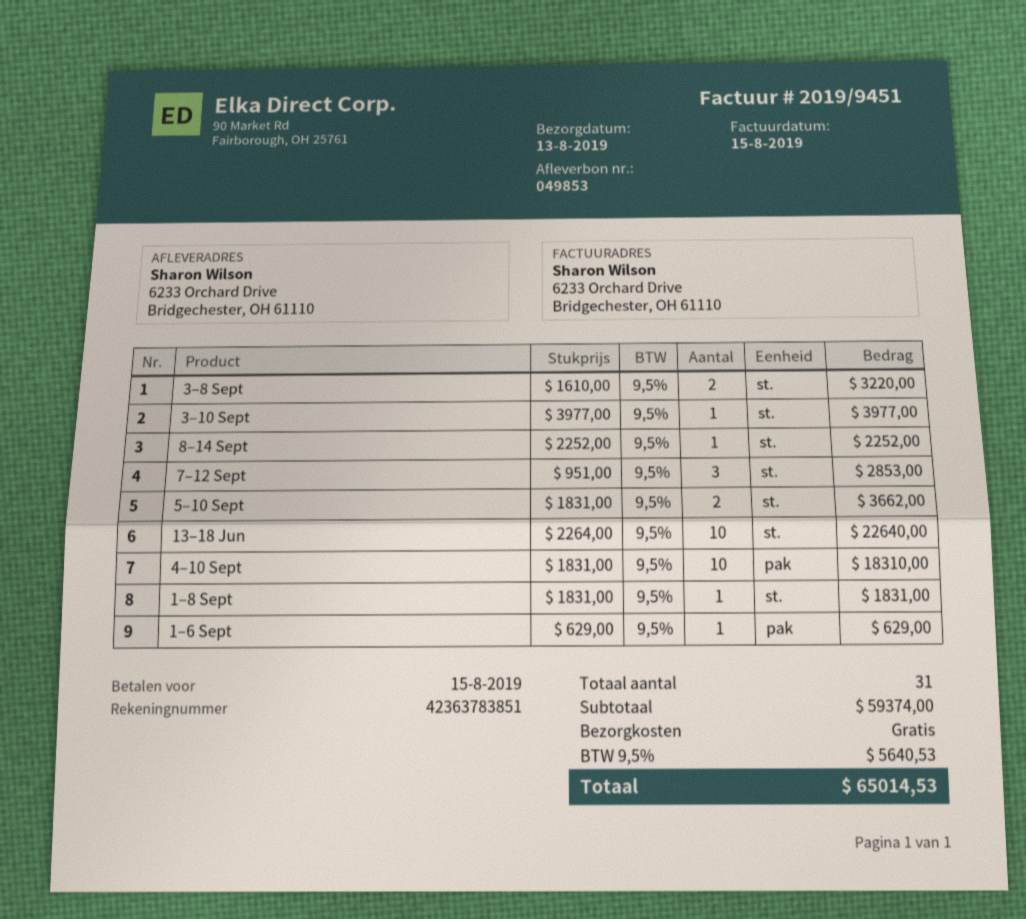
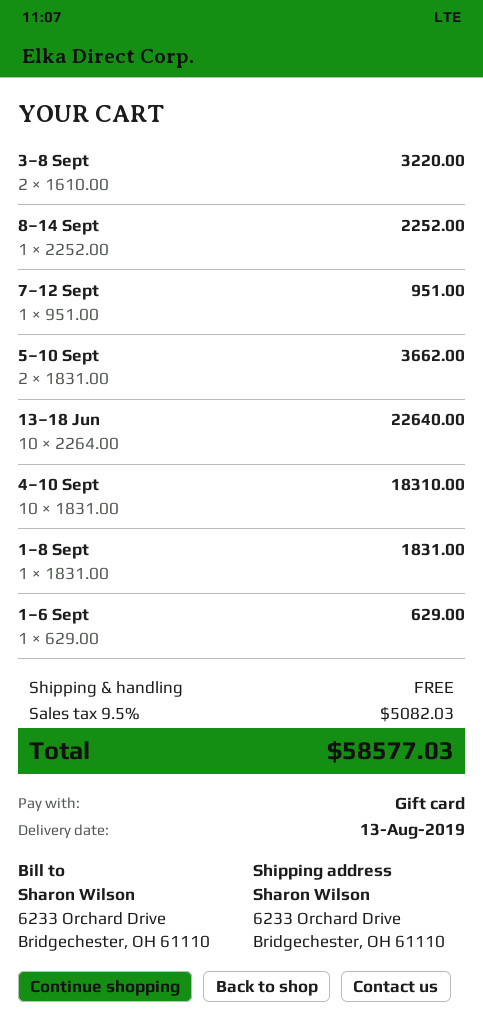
3–10 Sept: 1 x 3977.00 = 3977.00 -> none
7–12 Sept: 3 x 951.00 = 2853.00 -> 1 x 951.00 = 951.00
tax: 9.5% = 5640.53 -> 9.5% = 5082.03
total: 65014.53 -> 58577.03

